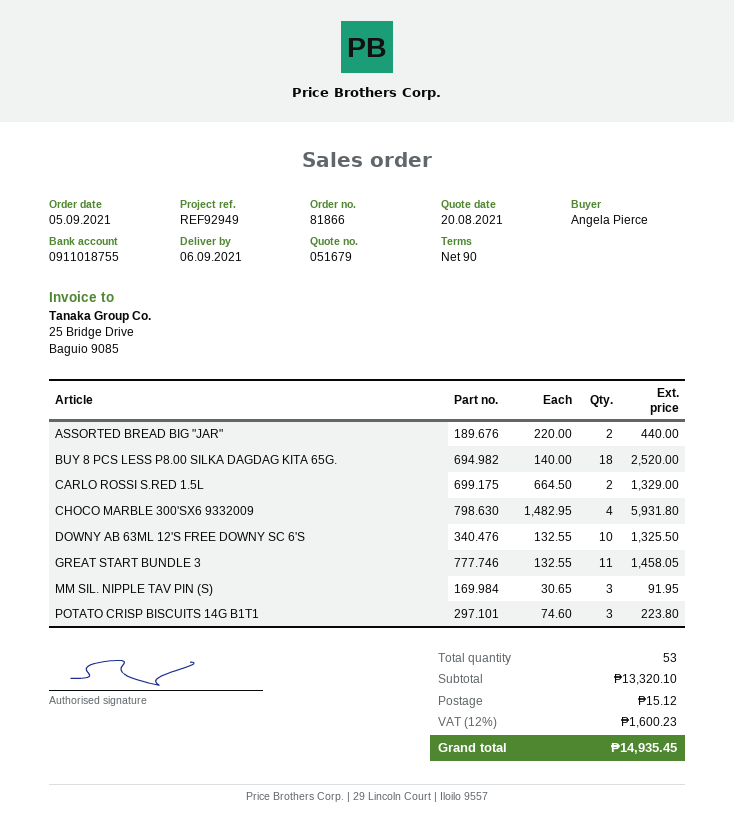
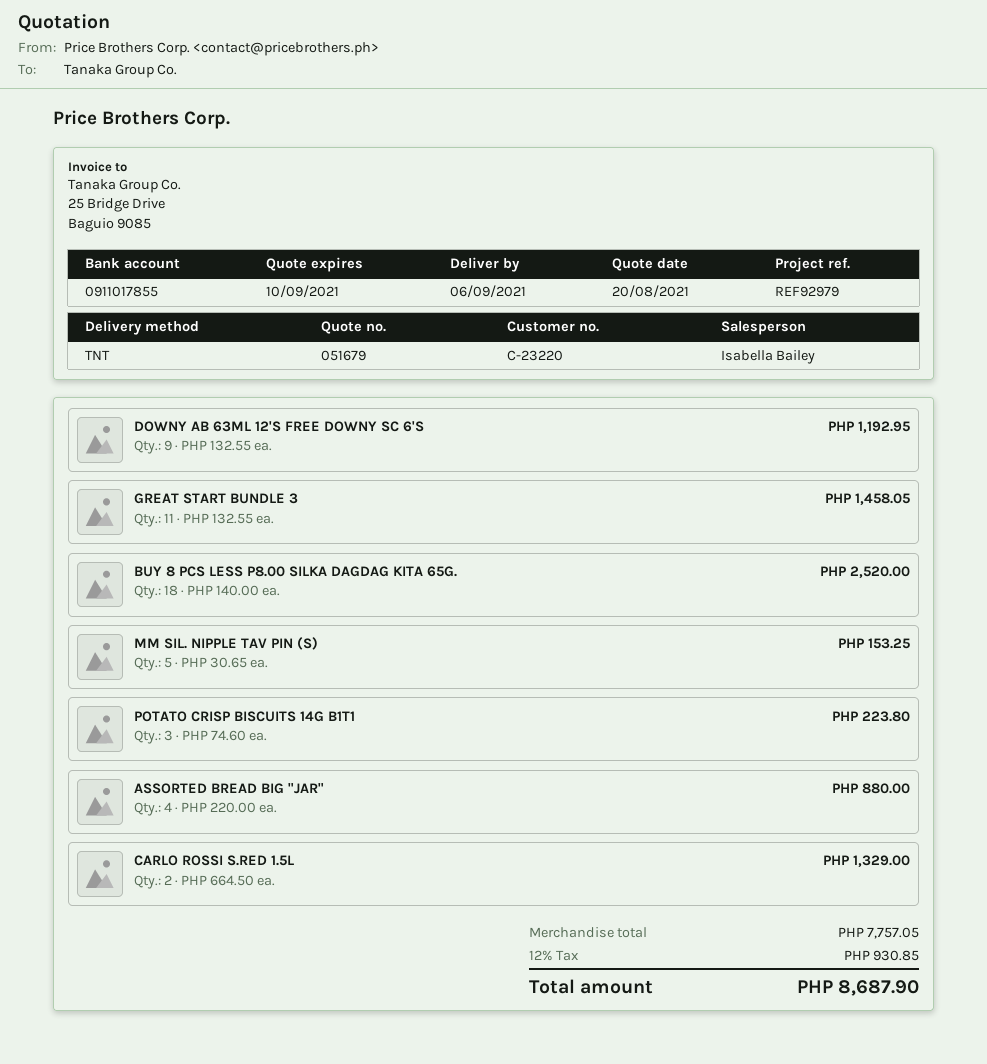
reference: REF92949 -> REF92979
bank account: 0911018755 -> 0911017855
ASSORTED BREAD BIG "JAR": 2 x 220.00 = 440.00 -> 4 x 220.00 = 880.00
CHOCO MARBLE 300'SX6 9332009: 4 x 1482.95 = 5931.80 -> none
DOWNY AB 63ML 12'S FREE DOWNY SC 6'S: 10 x 132.55 = 1325.50 -> 9 x 132.55 = 1192.95
MM SIL. NIPPLE TAV PIN (S): 3 x 30.65 = 91.95 -> 5 x 30.65 = 153.25
subtotal: 13320.10 -> 7757.05
shipping: 15.12 -> none
tax: 12% = 1600.23 -> 12% = 930.85
total: 14935.45 -> 8687.90

